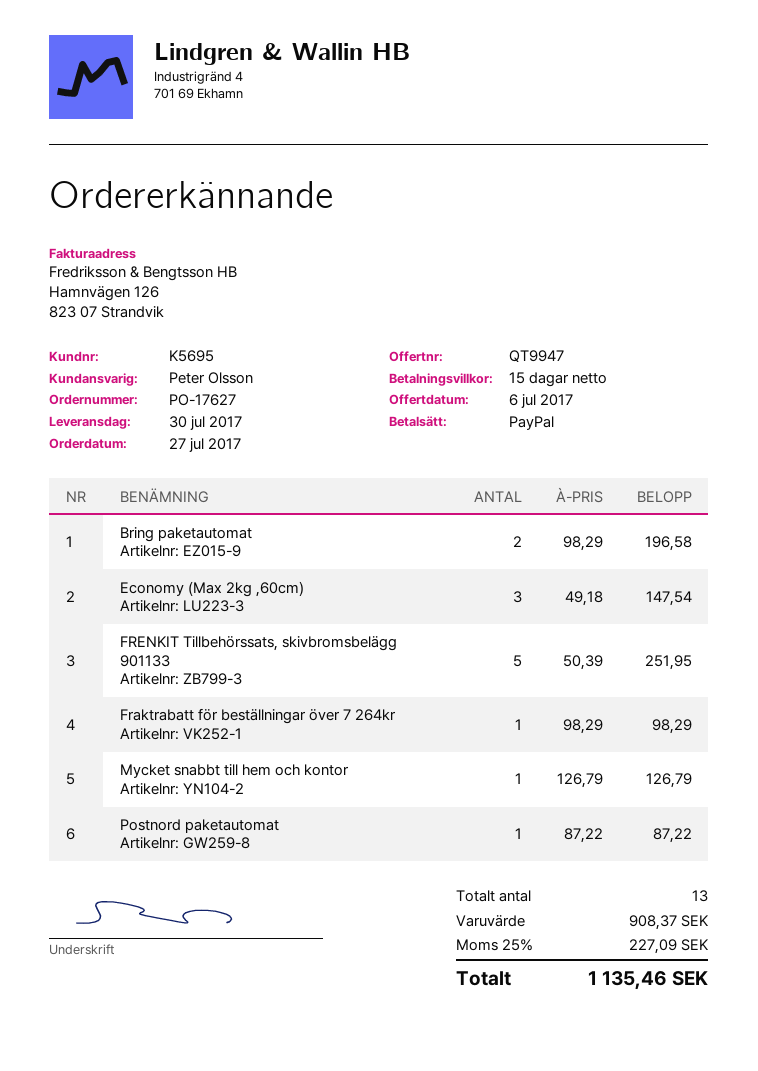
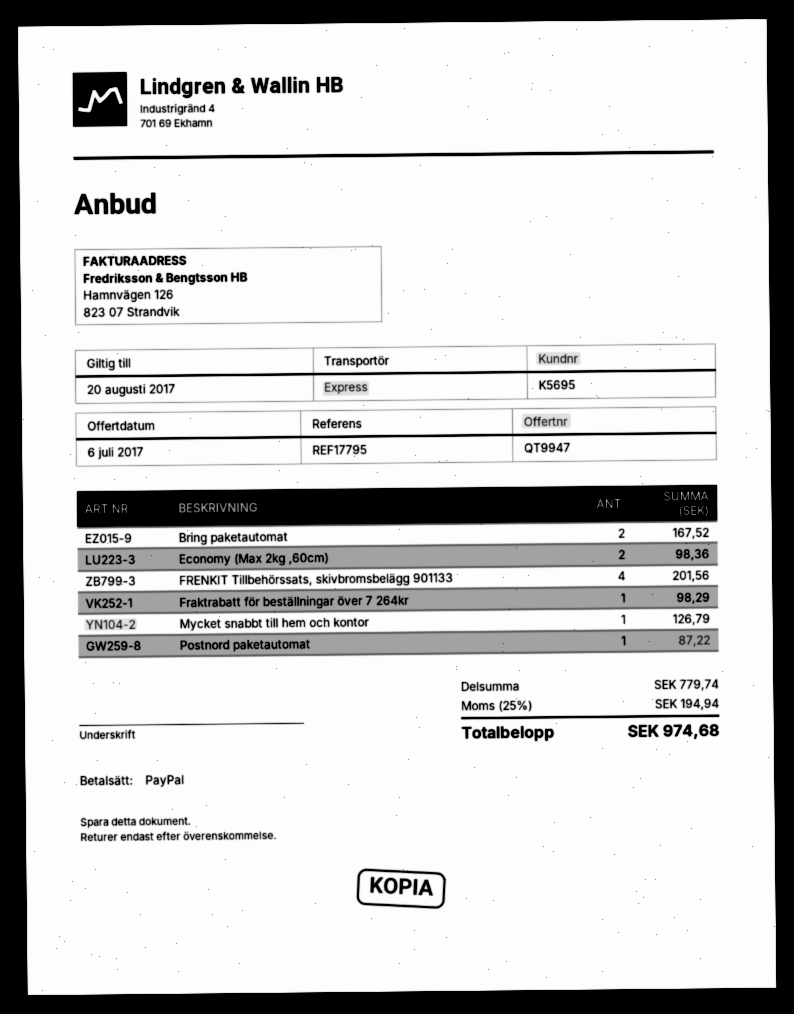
Bring paketautomat: 2 for 196.58 -> 2 for 167.52
Economy (Max 2kg ,60cm): 3 for 147.54 -> 2 for 98.36
FRENKIT Tillbehörssats, skivbromsbelägg 901133: 5 for 251.95 -> 4 for 201.56
subtotal: 908.37 -> 779.74
tax: 25% = 227.09 -> 25% = 194.94
total: 1135.46 -> 974.68

